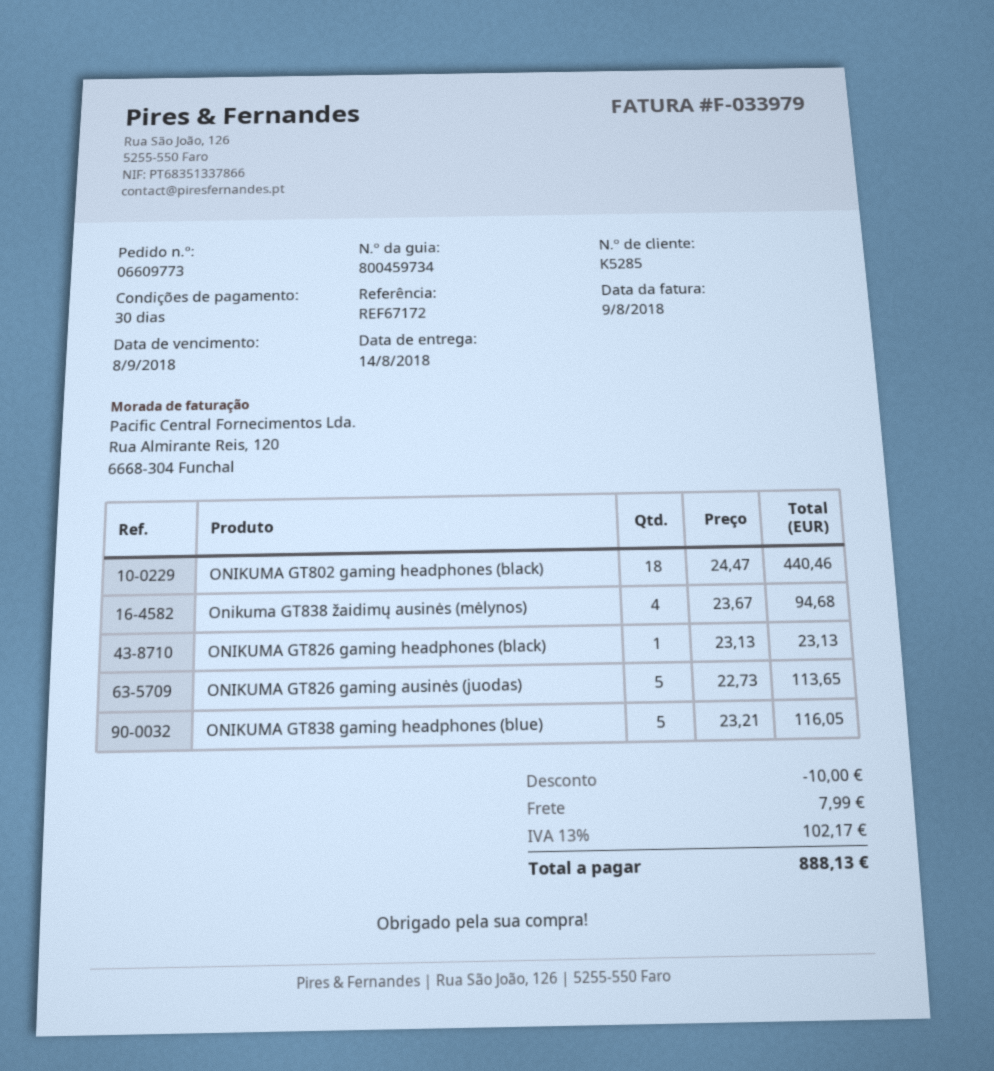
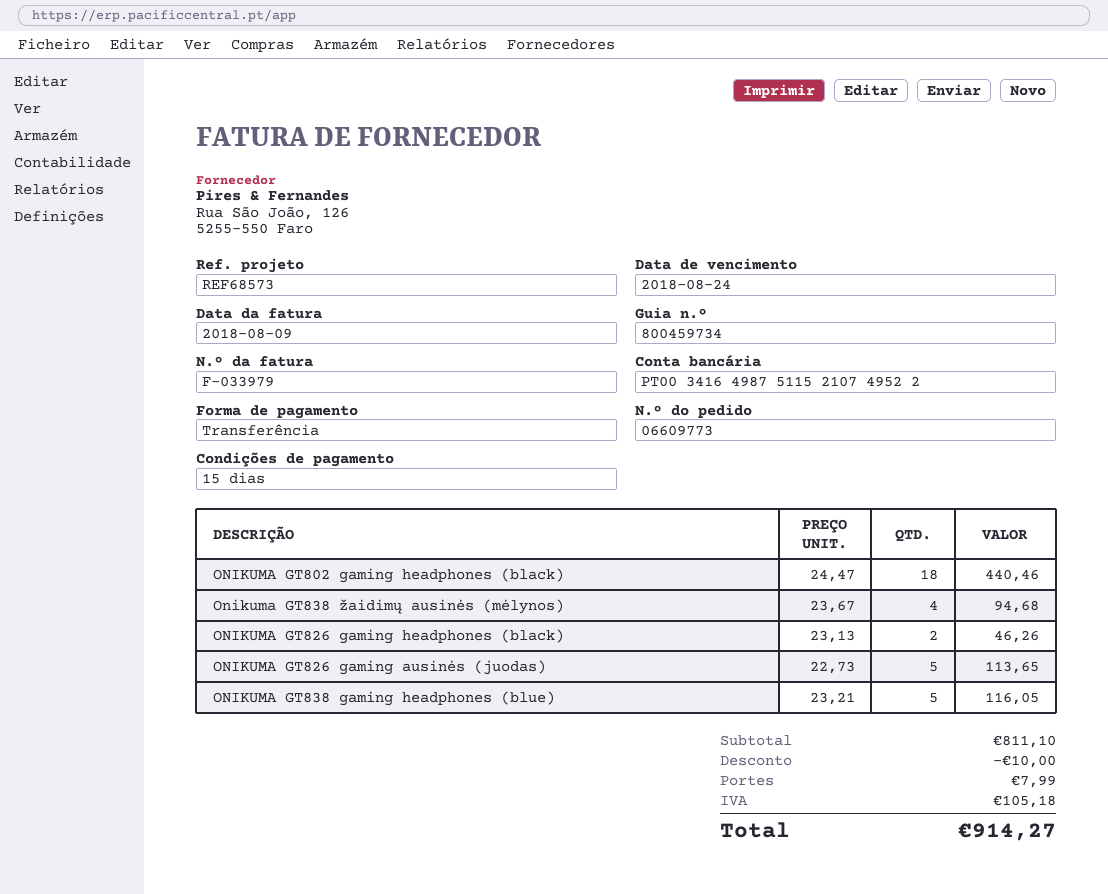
payment terms: 30 days -> 15 days
due date: 2018-09-08 -> 2018-08-24
reference: REF67172 -> REF68573
ONIKUMA GT826 gaming headphones (black): 1 x 23.13 = 23.13 -> 2 x 23.13 = 46.26
tax: 102.17 -> 105.18
total: 888.13 -> 914.27

